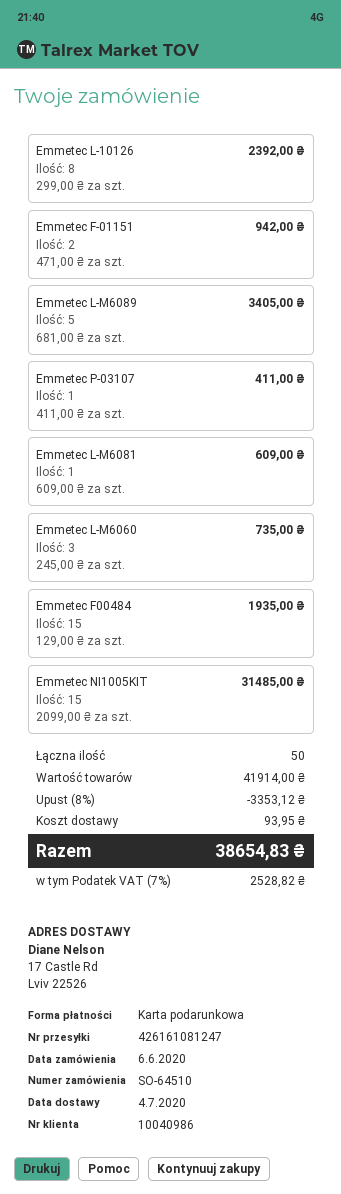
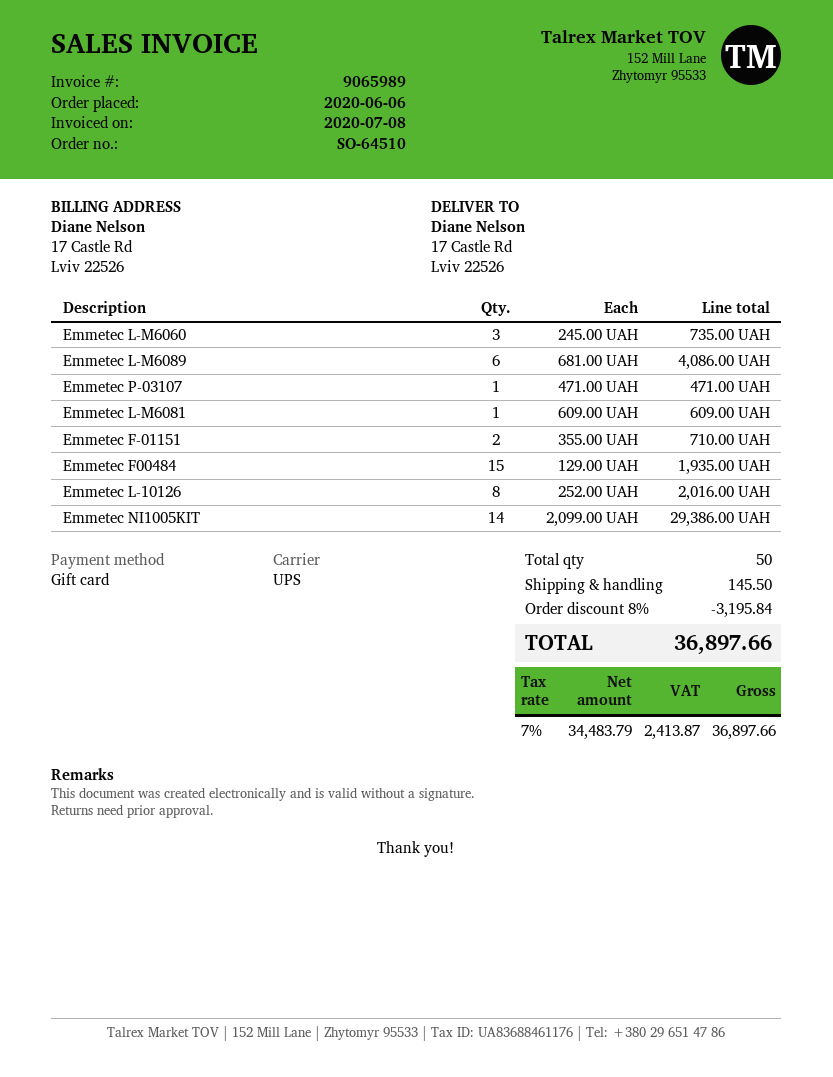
Emmetec L-10126: 8 x 299.00 = 2392.00 -> 8 x 252.00 = 2016.00
Emmetec F-01151: 2 x 471.00 = 942.00 -> 2 x 355.00 = 710.00
Emmetec L-M6089: 5 x 681.00 = 3405.00 -> 6 x 681.00 = 4086.00
Emmetec P-03107: 1 x 411.00 = 411.00 -> 1 x 471.00 = 471.00
Emmetec NI1005KIT: 15 x 2099.00 = 31485.00 -> 14 x 2099.00 = 29386.00
discount: 8% = 3353.12 -> 8% = 3195.84
shipping: 93.95 -> 145.50
tax: 7% = 2528.82 -> 7% = 2413.87
total: 38654.83 -> 36897.66

